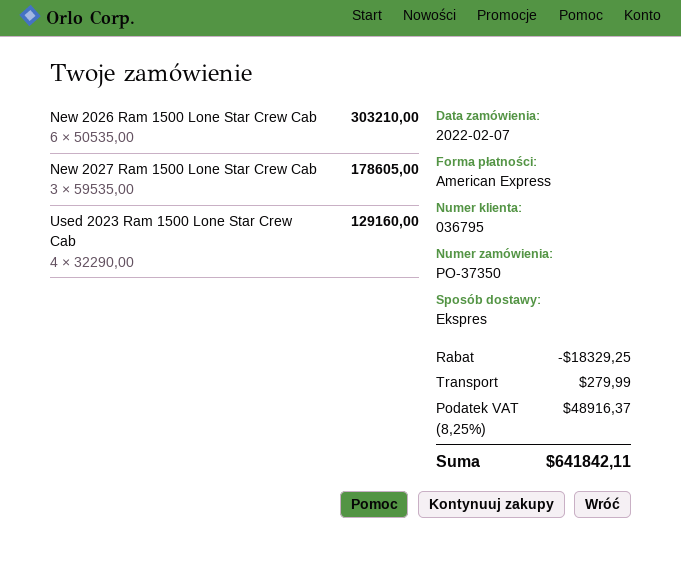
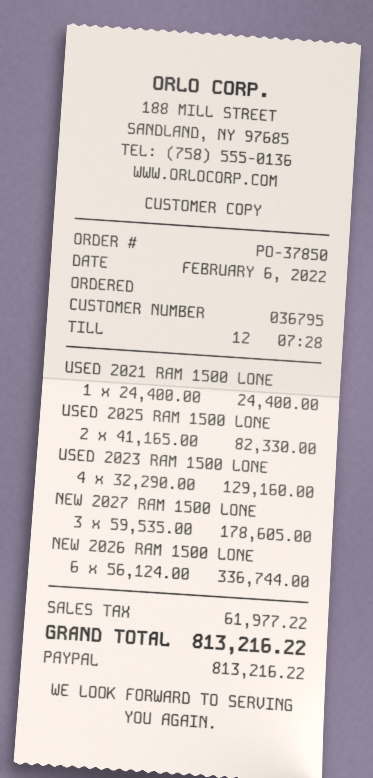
order number: PO-37350 -> PO-37850
order date: 2022-02-07 -> 2022-02-06
payment method: American Express -> PayPal
New 2026 Ram 1500 Lone Star Crew Cab: 6 x 50535.00 = 303210.00 -> 6 x 56124.00 = 336744.00
USED 2021 RAM 1500 LONE: none -> 1 x 24400.00 = 24400.00
USED 2025 RAM 1500 LONE: none -> 2 x 41165.00 = 82330.00
discount: 18329.25 -> none
shipping: 279.99 -> none
tax: 48916.37 -> 61977.22
total: 641842.11 -> 813216.22

